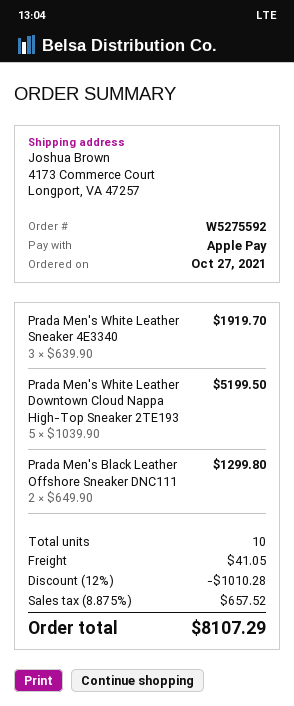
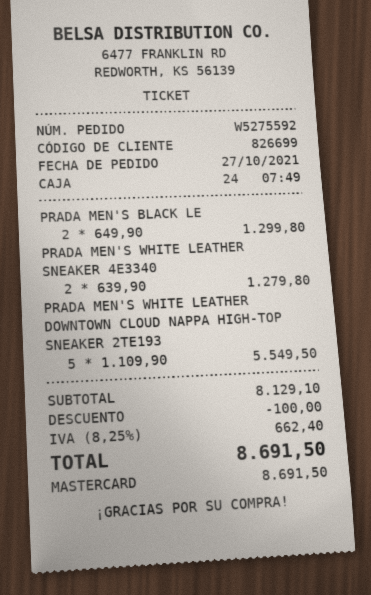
payment method: Apple Pay -> Mastercard
Prada Men's White Leather Sneaker 4E3340: 3 x 639.90 = 1919.70 -> 2 x 639.90 = 1279.80
Prada Men's White Leather Downtown Cloud Nappa High-Top Sneaker 2TE193: 5 x 1039.90 = 5199.50 -> 5 x 1109.90 = 5549.50
discount: 1010.28 -> 100.00
shipping: 41.05 -> none
tax: 8.875% = 657.52 -> 8.25% = 662.40
total: 8107.29 -> 8691.50

